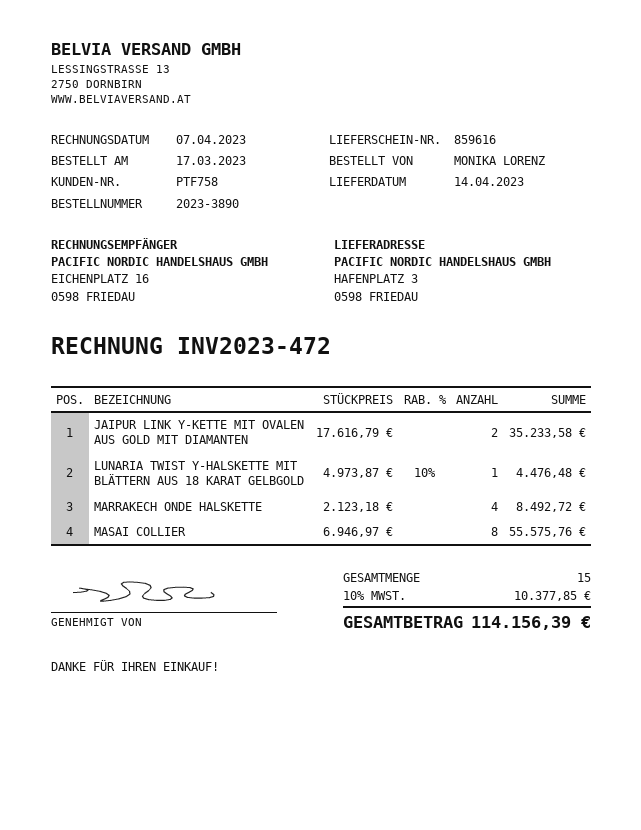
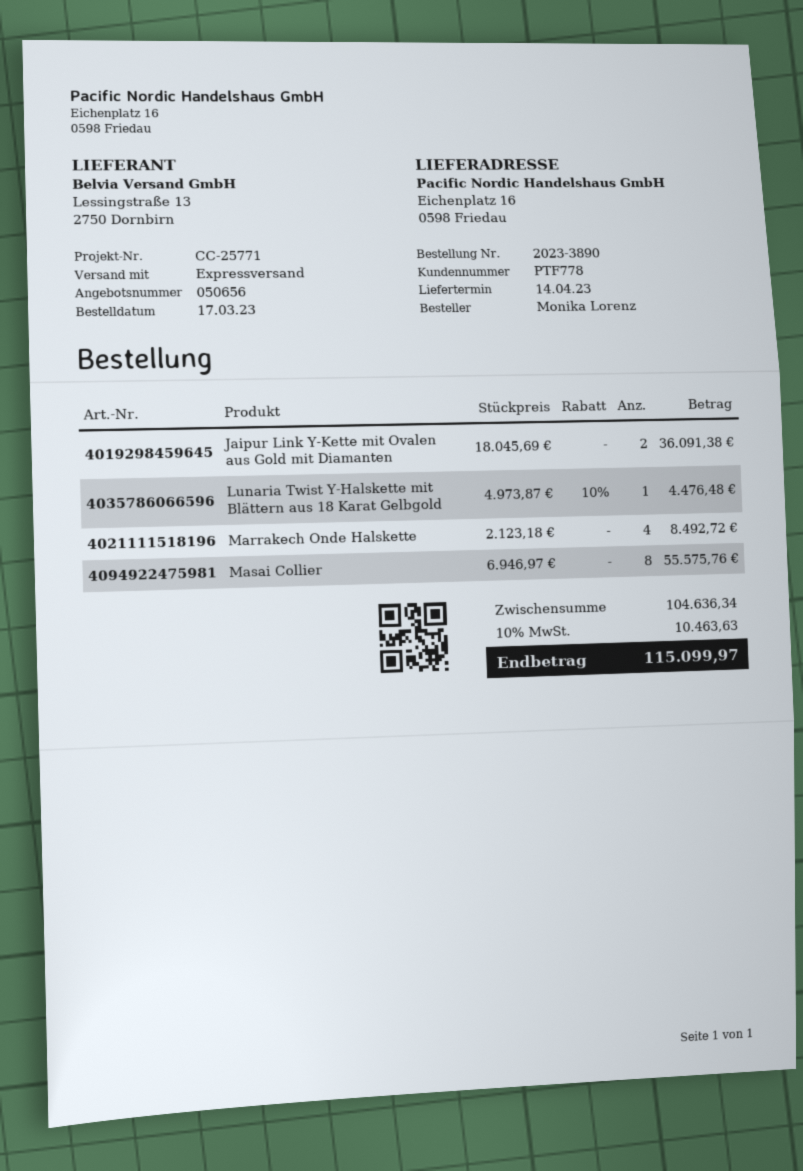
customer number: PTF758 -> PTF778
ship to: HAFENPLATZ 3, 0598 FRIEDAU -> Eichenplatz 16, 0598 Friedau
JAIPUR LINK Y-KETTE MIT OVALEN AUS GOLD MIT DIAMANTEN: 2 x 17616.79 = 35233.58 -> 2 x 18045.69 = 36091.38
tax: 10% = 10377.85 -> 10% = 10463.63
total: 114156.39 -> 115099.97

